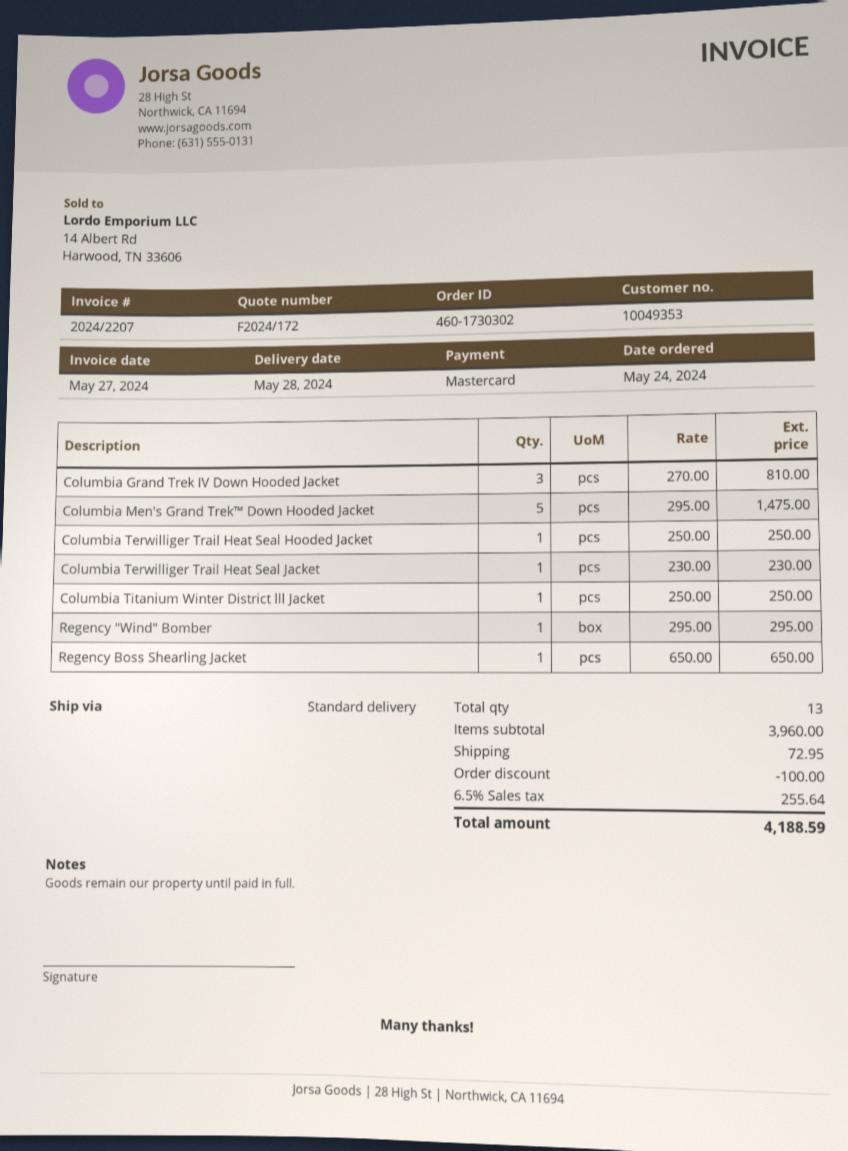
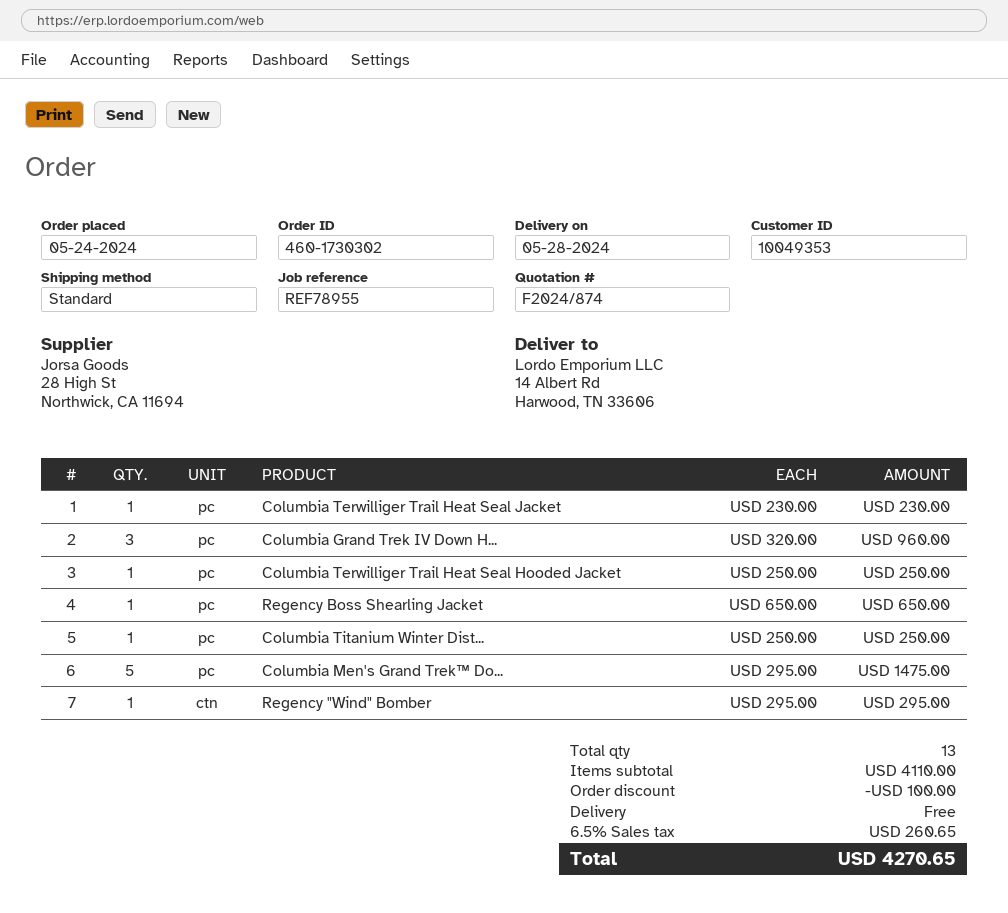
quote number: F2024/172 -> F2024/874
Columbia Grand Trek IV Down Hooded Jacket: 3 x 270.00 = 810.00 -> 3 x 320.00 = 960.00
subtotal: 3960.00 -> 4110.00
shipping: 72.95 -> 0.00
tax: 6.5% = 255.64 -> 6.5% = 260.65
total: 4188.59 -> 4270.65

